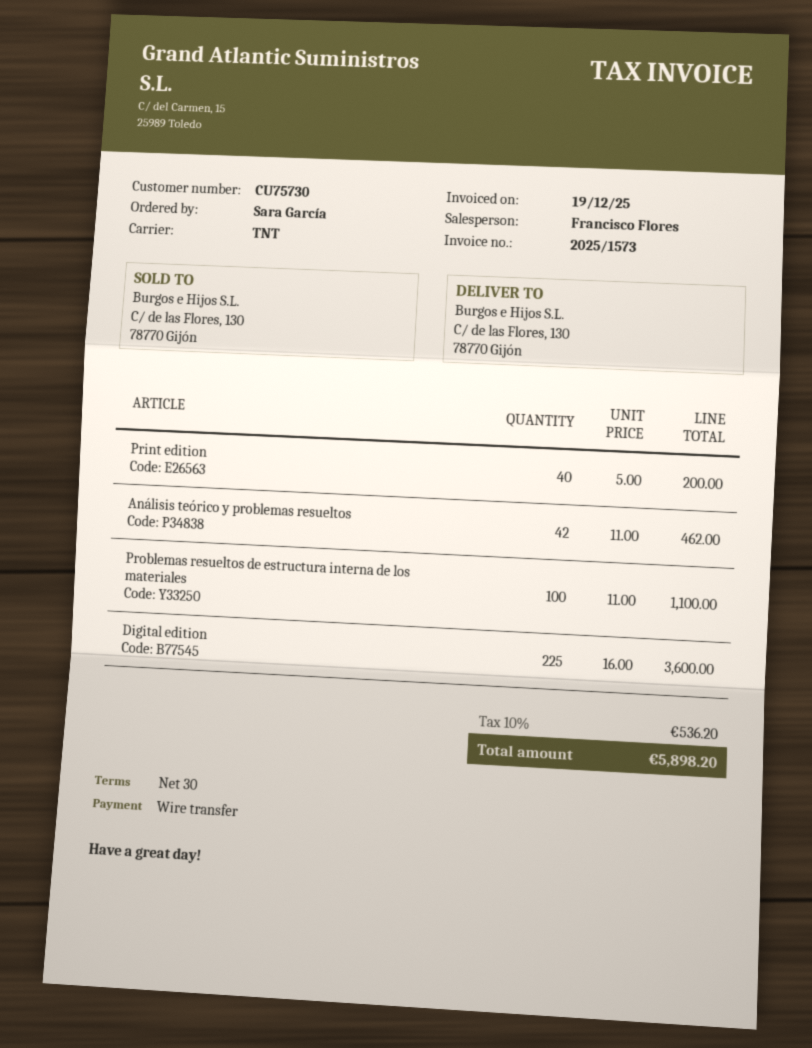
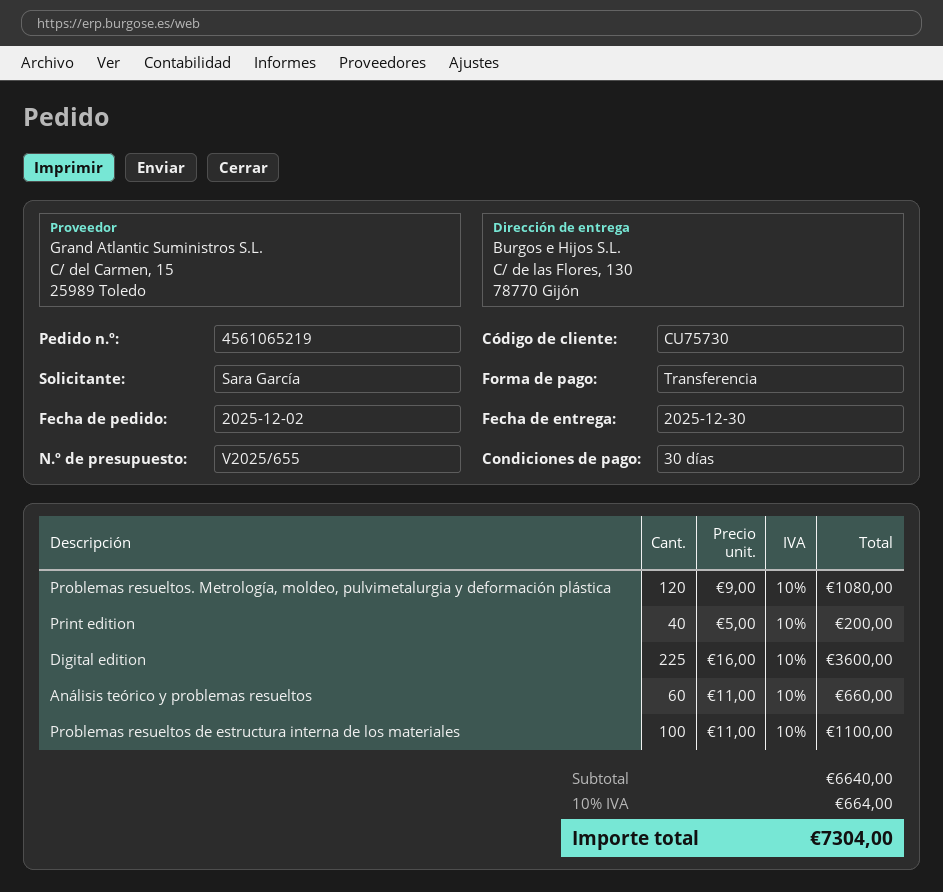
Análisis teórico y problemas resueltos: 42 x 11.00 = 462.00 -> 60 x 11.00 = 660.00
Problemas resueltos. Metrología, moldeo, pulvimetalurgia y deformación plástica: none -> 120 x 9.00 = 1080.00
tax: 10% = 536.20 -> 10% = 664.00
total: 5898.20 -> 7304.00

